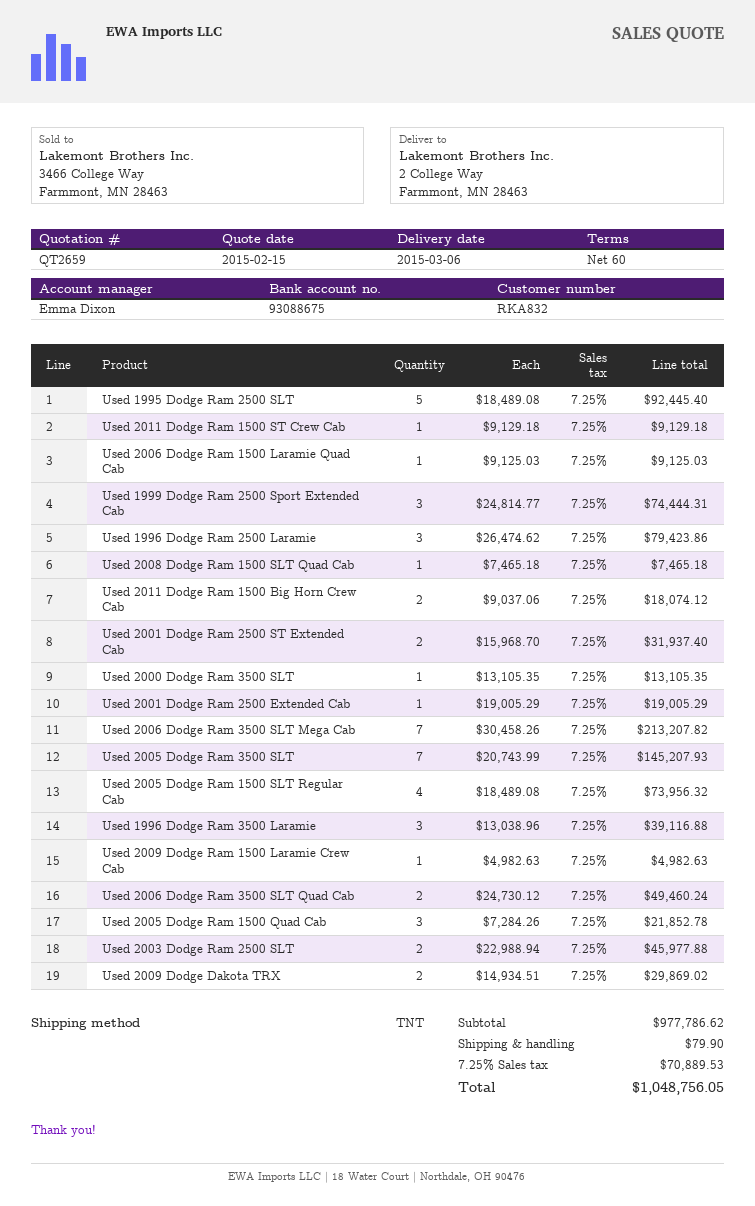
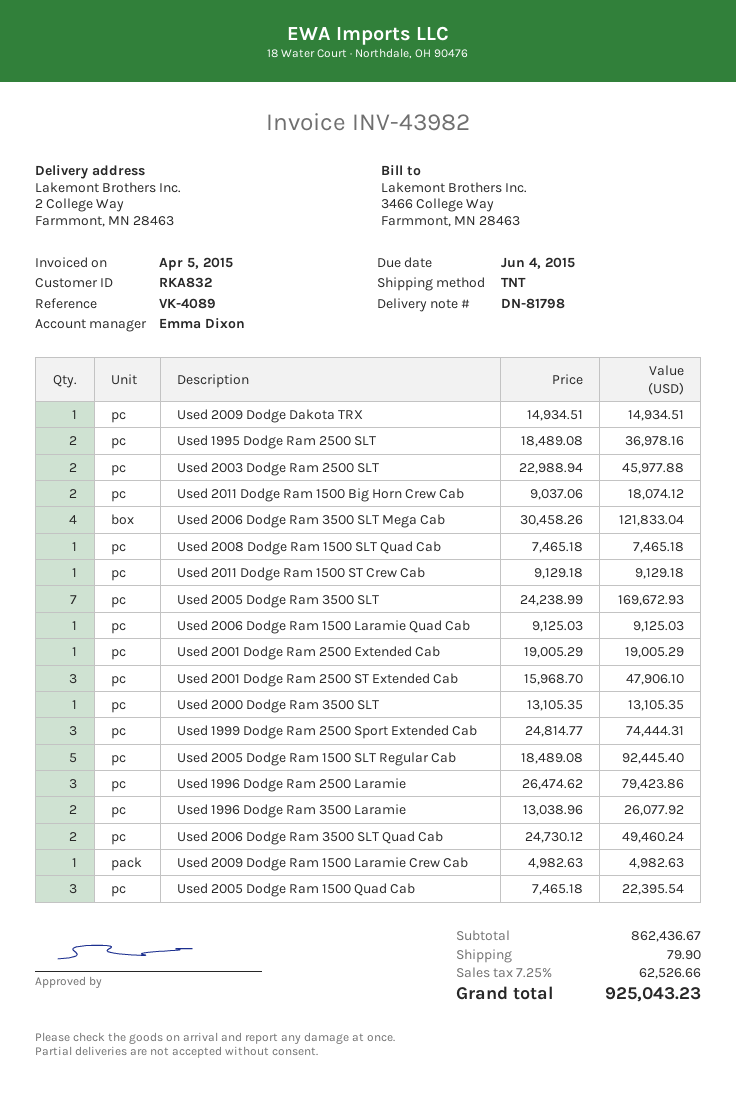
Used 1995 Dodge Ram 2500 SLT: 5 x 18489.08 = 92445.40 -> 2 x 18489.08 = 36978.16
Used 2001 Dodge Ram 2500 ST Extended Cab: 2 x 15968.70 = 31937.40 -> 3 x 15968.70 = 47906.10
Used 2006 Dodge Ram 3500 SLT Mega Cab: 7 x 30458.26 = 213207.82 -> 4 x 30458.26 = 121833.04
Used 2005 Dodge Ram 3500 SLT: 7 x 20743.99 = 145207.93 -> 7 x 24238.99 = 169672.93
Used 2005 Dodge Ram 1500 SLT Regular Cab: 4 x 18489.08 = 73956.32 -> 5 x 18489.08 = 92445.40
Used 1996 Dodge Ram 3500 Laramie: 3 x 13038.96 = 39116.88 -> 2 x 13038.96 = 26077.92
Used 2005 Dodge Ram 1500 Quad Cab: 3 x 7284.26 = 21852.78 -> 3 x 7465.18 = 22395.54
Used 2009 Dodge Dakota TRX: 2 x 14934.51 = 29869.02 -> 1 x 14934.51 = 14934.51
subtotal: 977786.62 -> 862436.67
tax: 7.25% = 70889.53 -> 7.25% = 62526.66
total: 1048756.05 -> 925043.23

